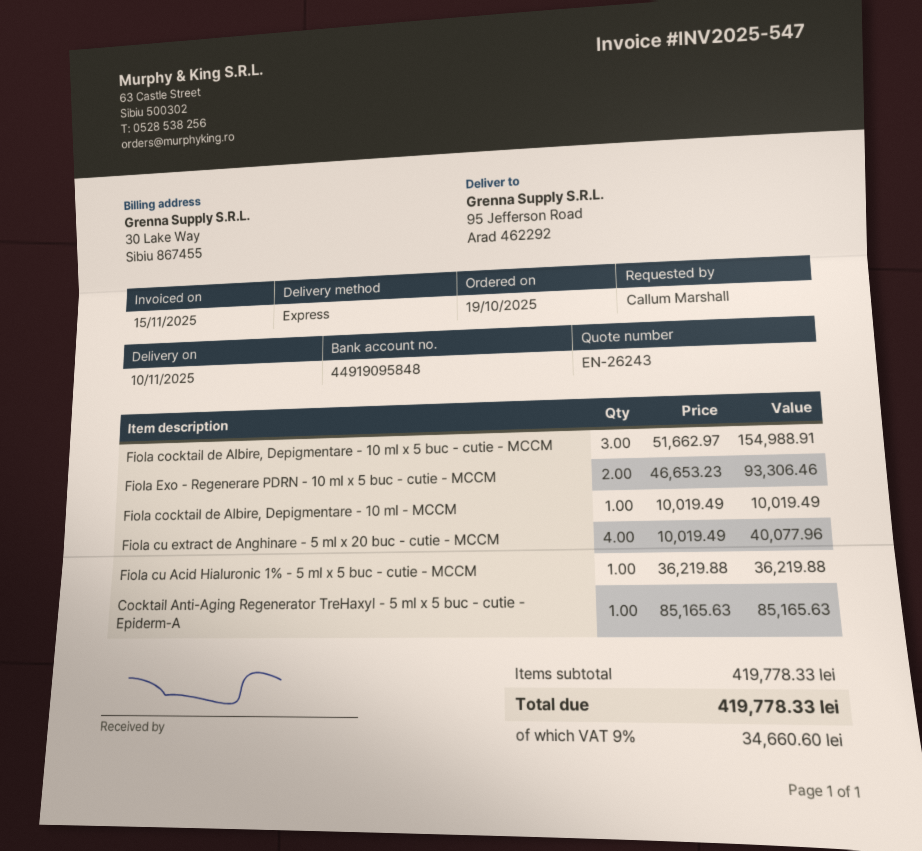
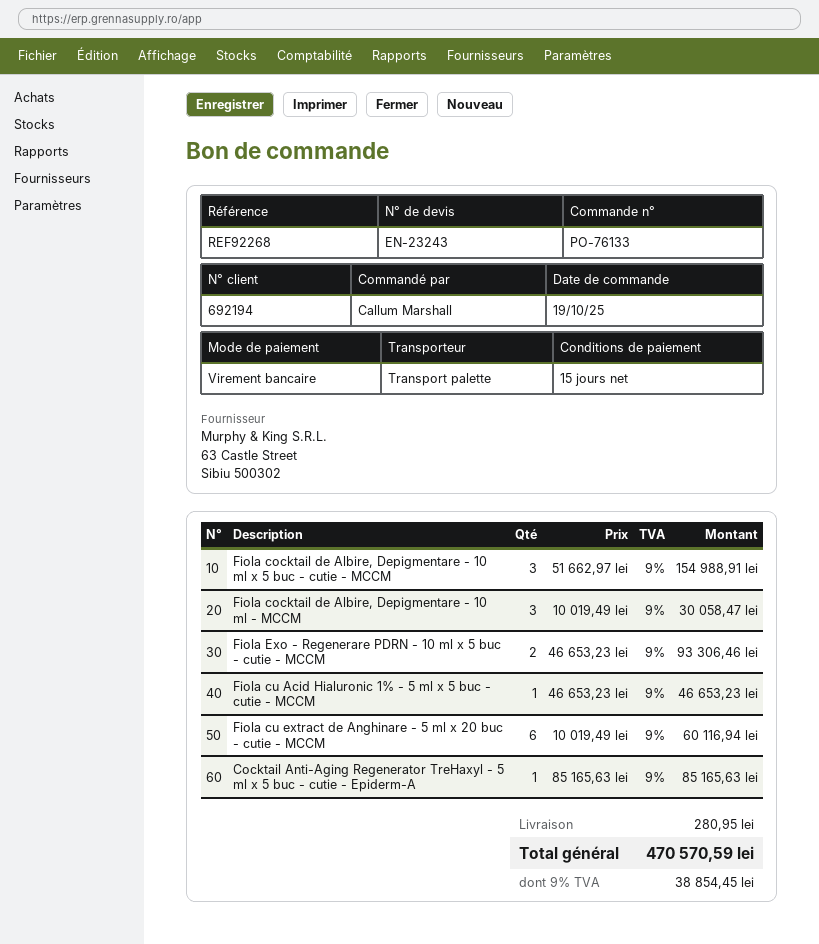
quote number: EN-26243 -> EN-23243
shipping method: express -> pallet freight
Fiola cocktail de Albire, Depigmentare - 10 ml - MCCM: 1 x 10019.49 = 10019.49 -> 3 x 10019.49 = 30058.47
Fiola cu extract de Anghinare - 5 ml x 20 buc - cutie - MCCM: 4 x 10019.49 = 40077.96 -> 6 x 10019.49 = 60116.94
Fiola cu Acid Hialuronic 1% - 5 ml x 5 buc - cutie - MCCM: 1 x 36219.88 = 36219.88 -> 1 x 46653.23 = 46653.23
shipping: none -> 280.95
tax: 9% = 34660.60 -> 9% = 38854.45
total: 419778.33 -> 470570.59

